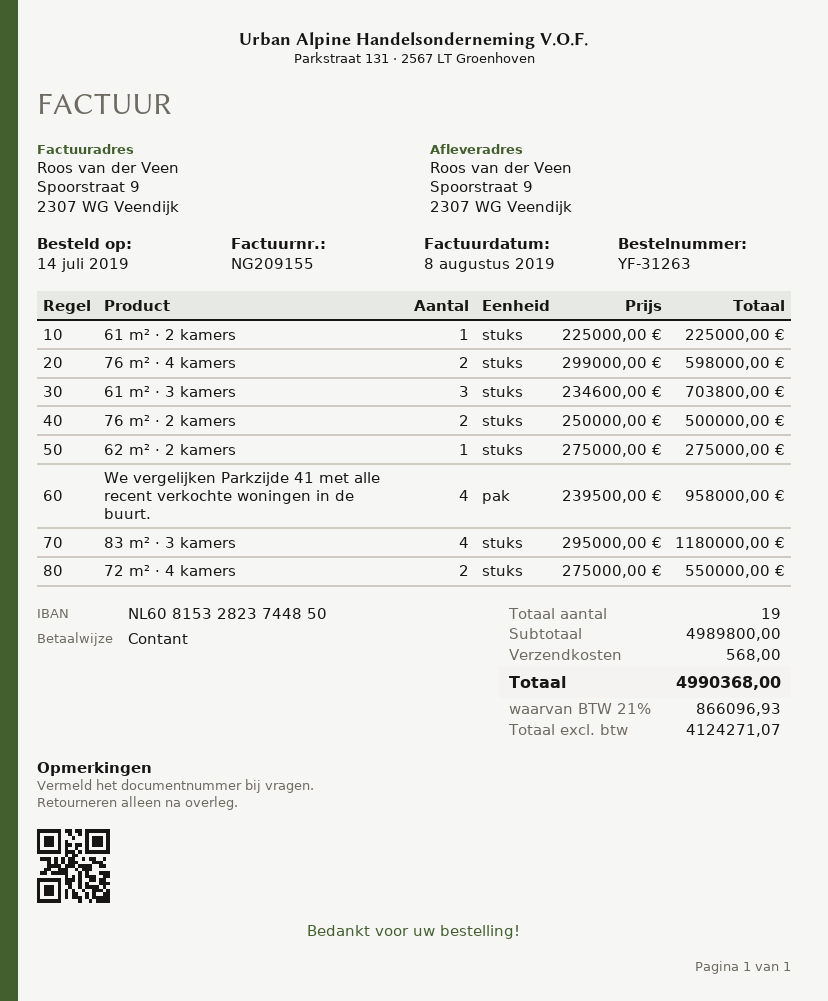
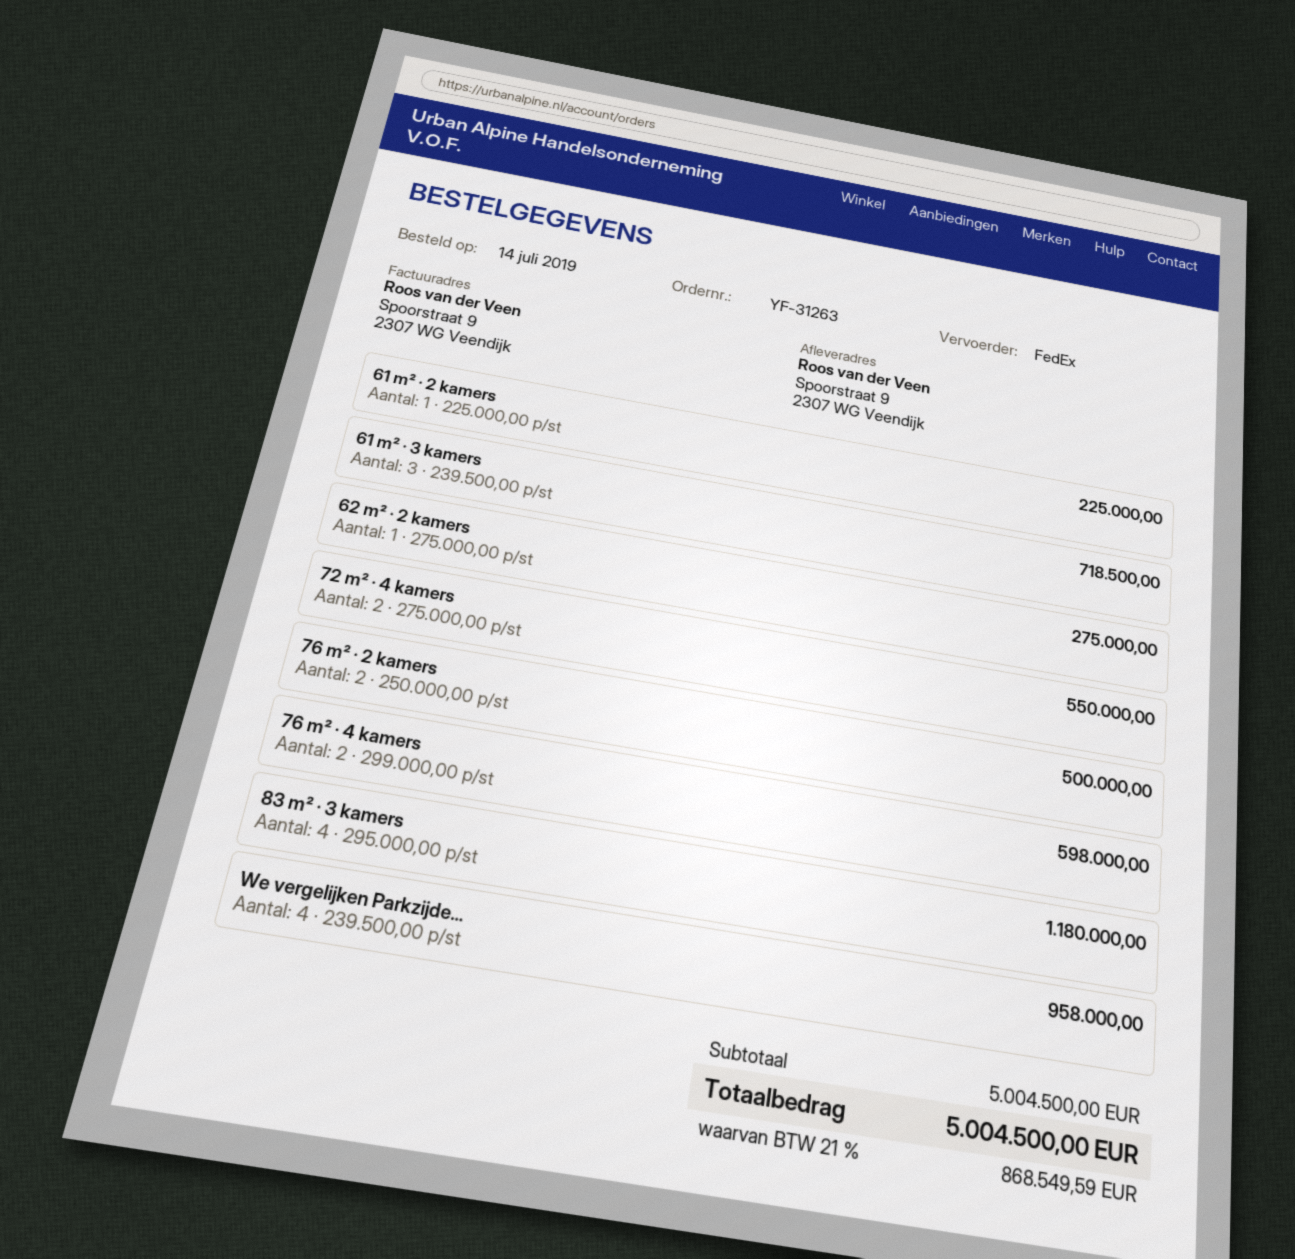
61 m² · 3 kamers: 3 x 234600.00 = 703800.00 -> 3 x 239500.00 = 718500.00
subtotal: 4989800.00 -> 5004500.00
shipping: 568.00 -> none
tax: 21% = 866096.93 -> 21% = 868549.59
total: 4990368.00 -> 5004500.00

